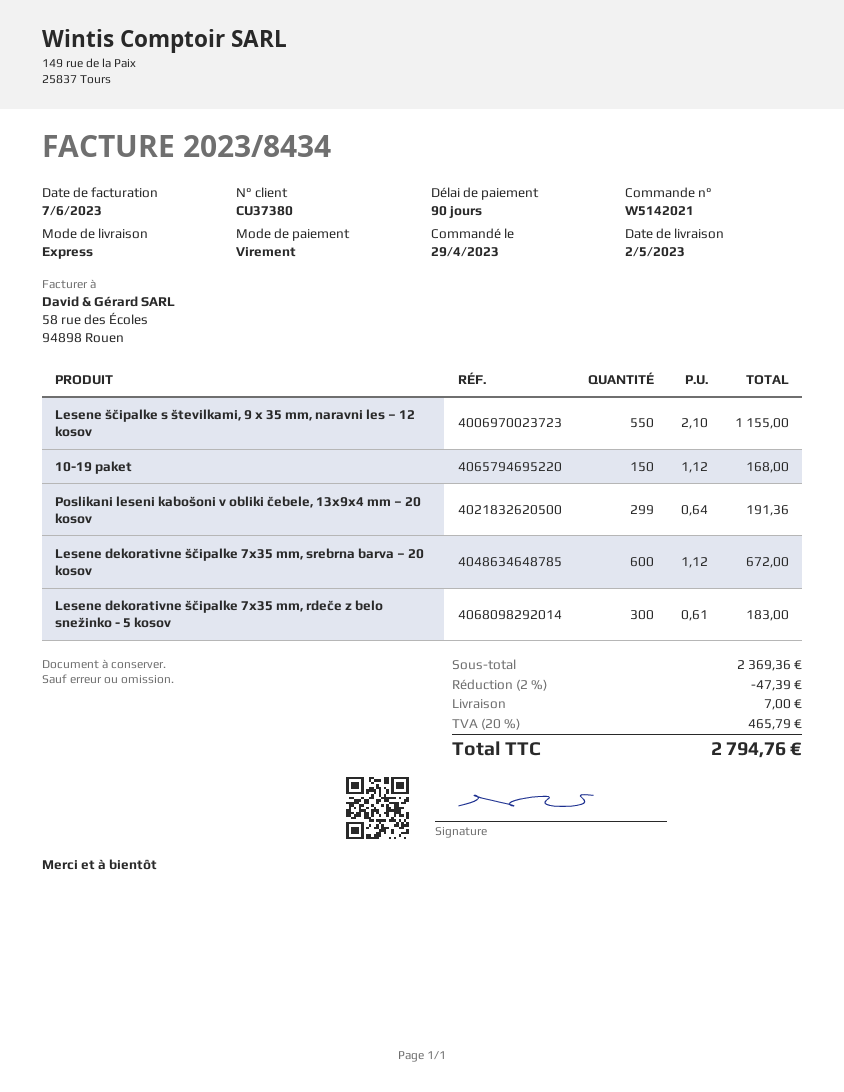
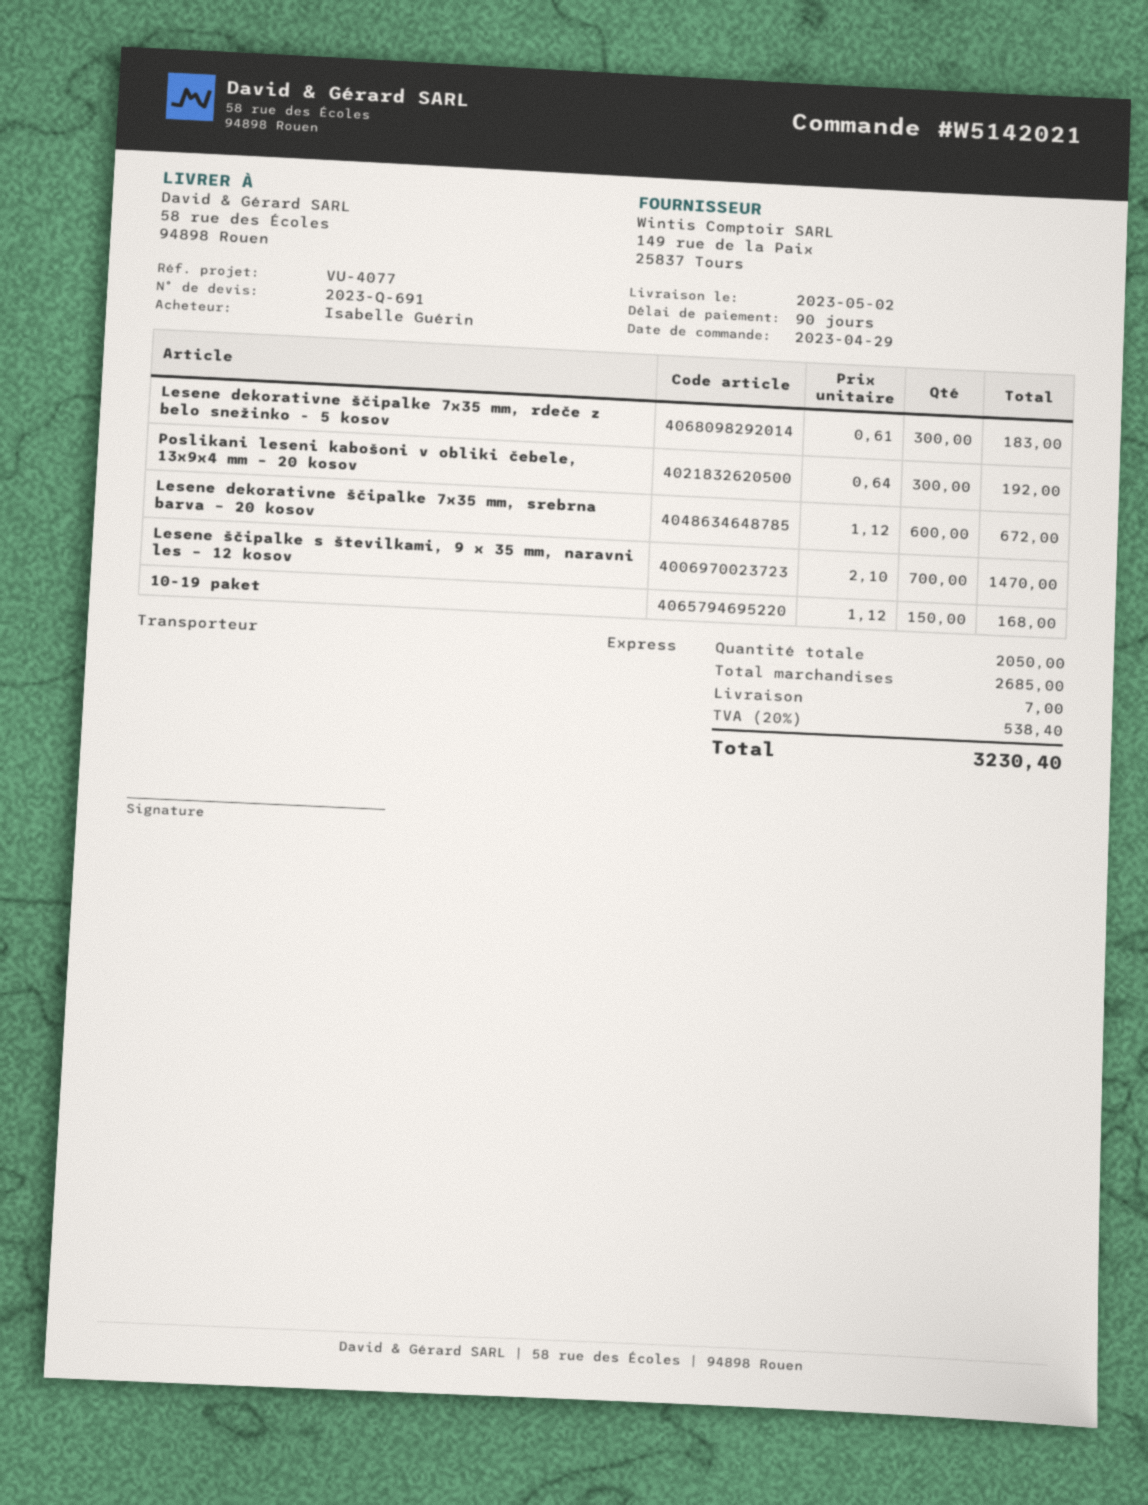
Lesene ščipalke s številkami, 9 x 35 mm, naravni les – 12 kosov: 550 x 2.10 = 1155.00 -> 700 x 2.10 = 1470.00
Poslikani leseni kabošoni v obliki čebele, 13x9x4 mm – 20 kosov: 299 x 0.64 = 191.36 -> 300 x 0.64 = 192.00
subtotal: 2369.36 -> 2685.00
discount: 2% = 47.39 -> none
tax: 20% = 465.79 -> 20% = 538.40
total: 2794.76 -> 3230.40

